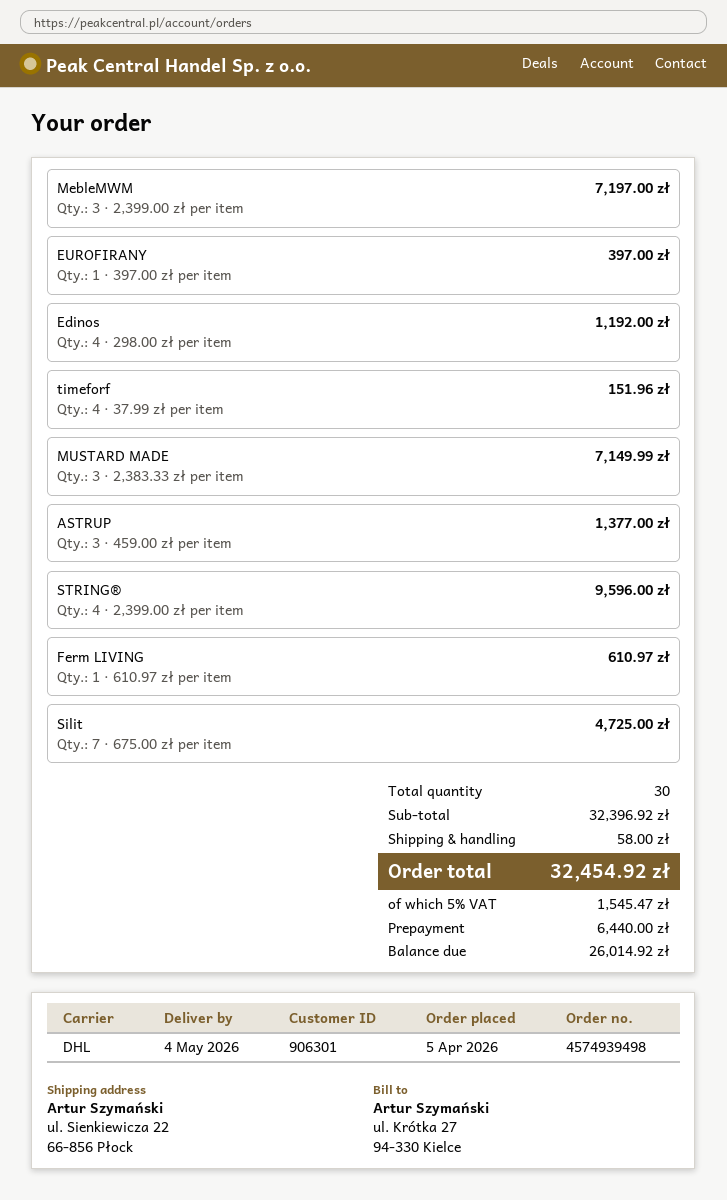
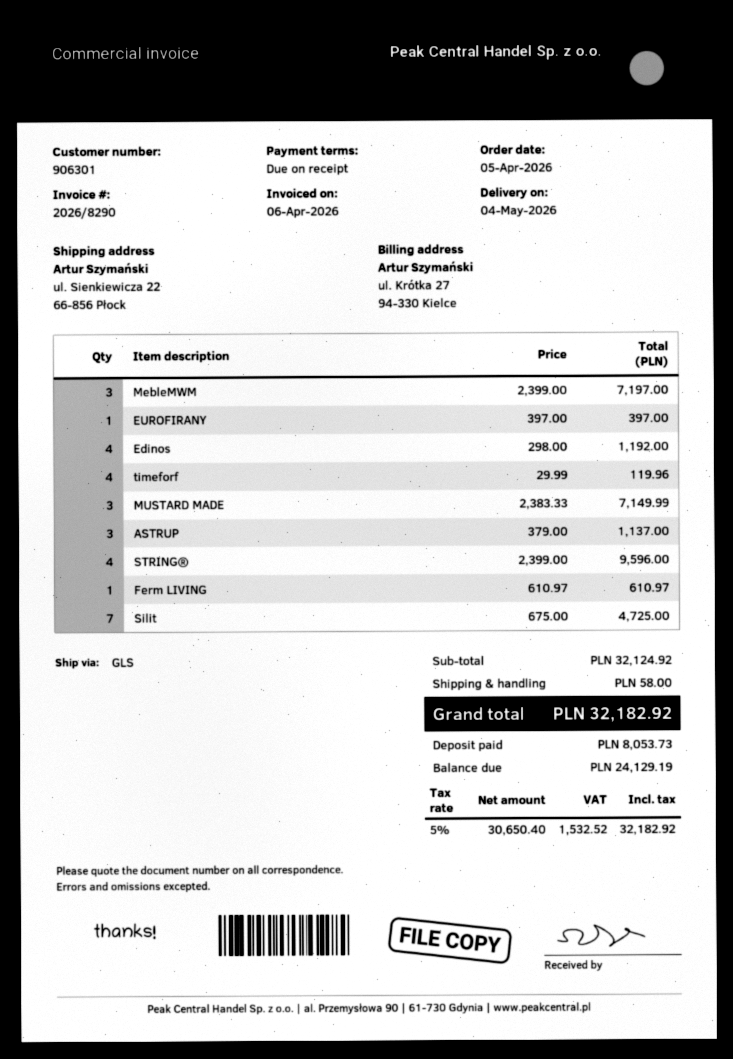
shipping method: DHL -> GLS
timeforf: 4 x 37.99 = 151.96 -> 4 x 29.99 = 119.96
ASTRUP: 3 x 459.00 = 1377.00 -> 3 x 379.00 = 1137.00
subtotal: 32396.92 -> 32124.92
tax: 5% = 1545.47 -> 5% = 1532.52
total: 32454.92 -> 32182.92
deposit: 6440.00 -> 8053.73
balance: 26014.92 -> 24129.19

